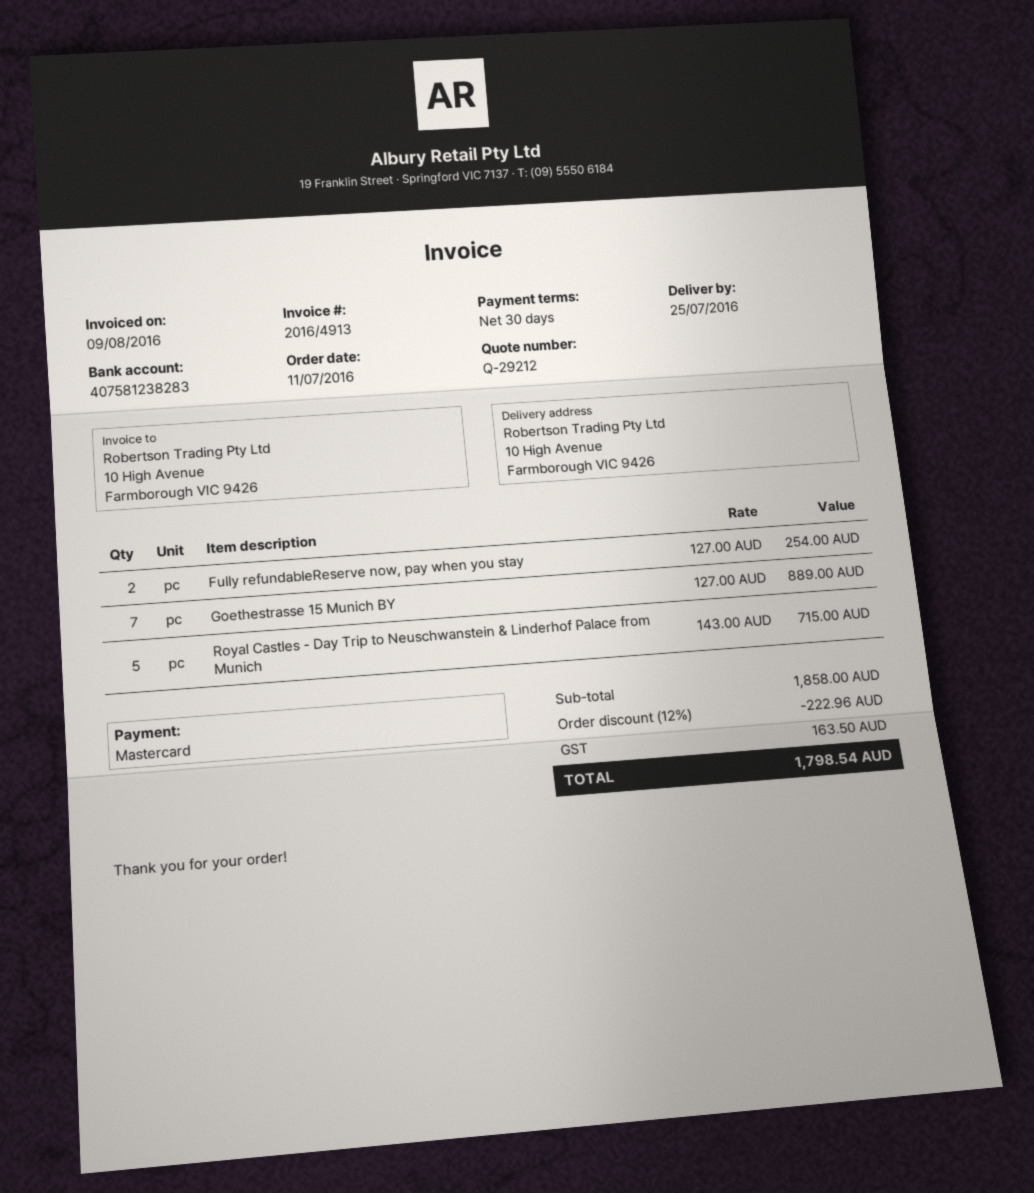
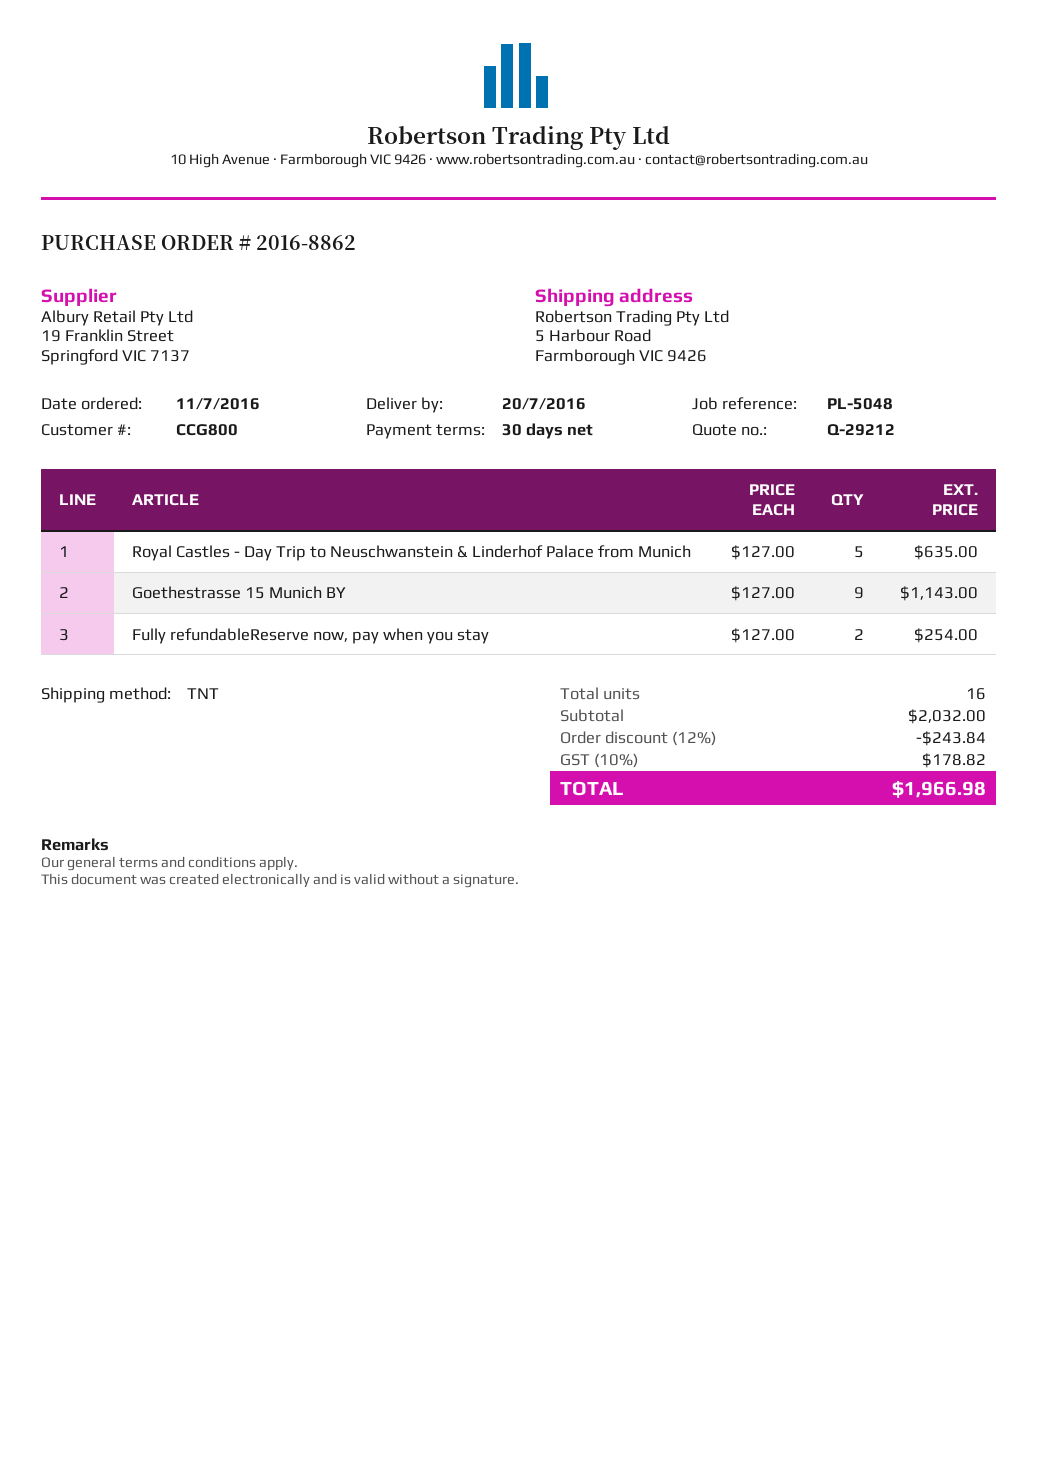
delivery date: 2016-07-25 -> 2016-07-20
ship to: 10 High Avenue, Farmborough VIC 9426 -> 5 Harbour Road, Farmborough VIC 9426
Goethestrasse 15 Munich BY: 7 x 127.00 = 889.00 -> 9 x 127.00 = 1143.00
Royal Castles - Day Trip to Neuschwanstein & Linderhof Palace from Munich: 5 x 143.00 = 715.00 -> 5 x 127.00 = 635.00
subtotal: 1858.00 -> 2032.00
discount: 12% = 222.96 -> 12% = 243.84
tax: 163.50 -> 178.82
total: 1798.54 -> 1966.98

